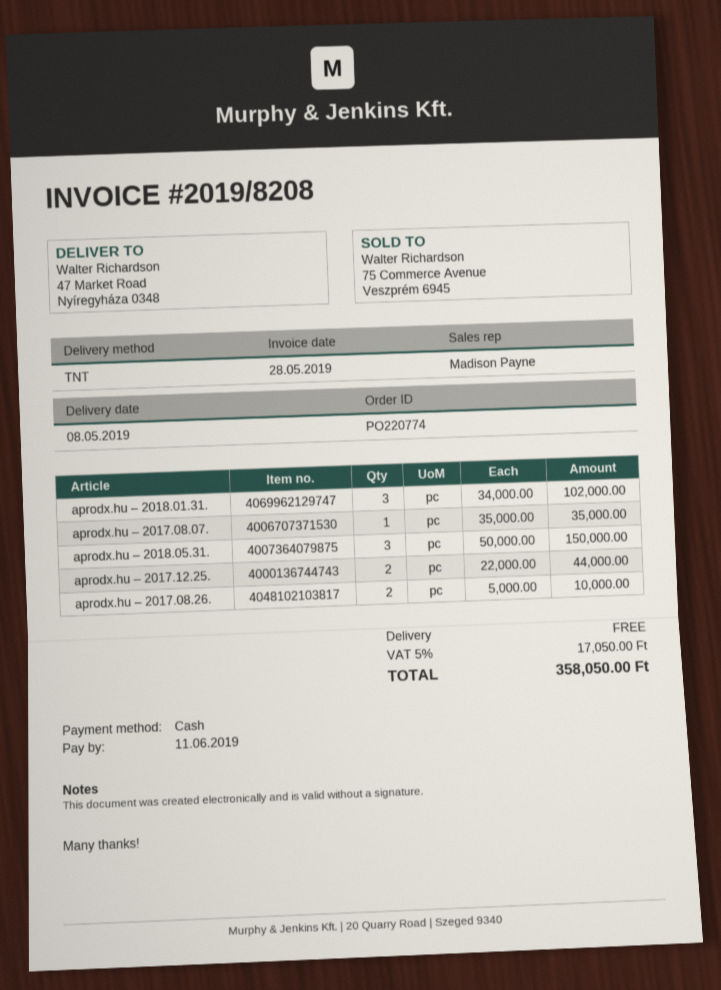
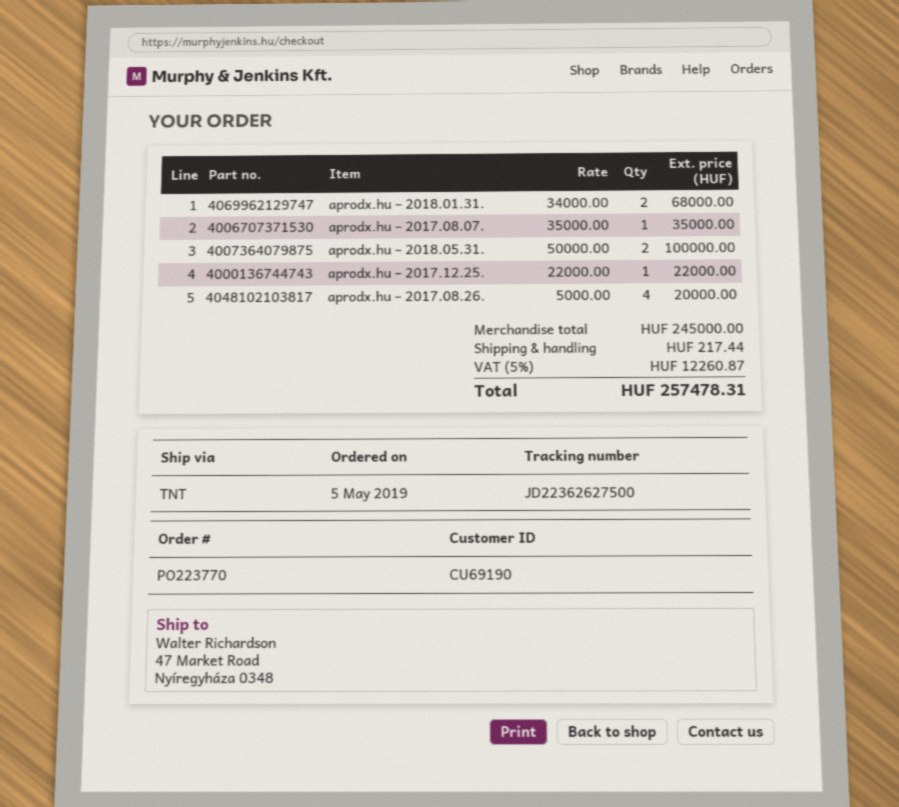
order number: PO220774 -> PO223770
aprodx.hu – 2018.01.31.: 3 x 34000.00 = 102000.00 -> 2 x 34000.00 = 68000.00
aprodx.hu – 2018.05.31.: 3 x 50000.00 = 150000.00 -> 2 x 50000.00 = 100000.00
aprodx.hu – 2017.12.25.: 2 x 22000.00 = 44000.00 -> 1 x 22000.00 = 22000.00
aprodx.hu – 2017.08.26.: 2 x 5000.00 = 10000.00 -> 4 x 5000.00 = 20000.00
shipping: 0.00 -> 217.44
tax: 5% = 17050.00 -> 5% = 12260.87
total: 358050.00 -> 257478.31

